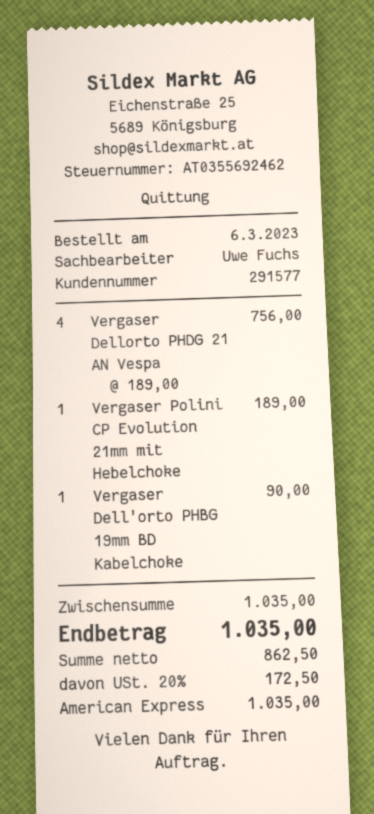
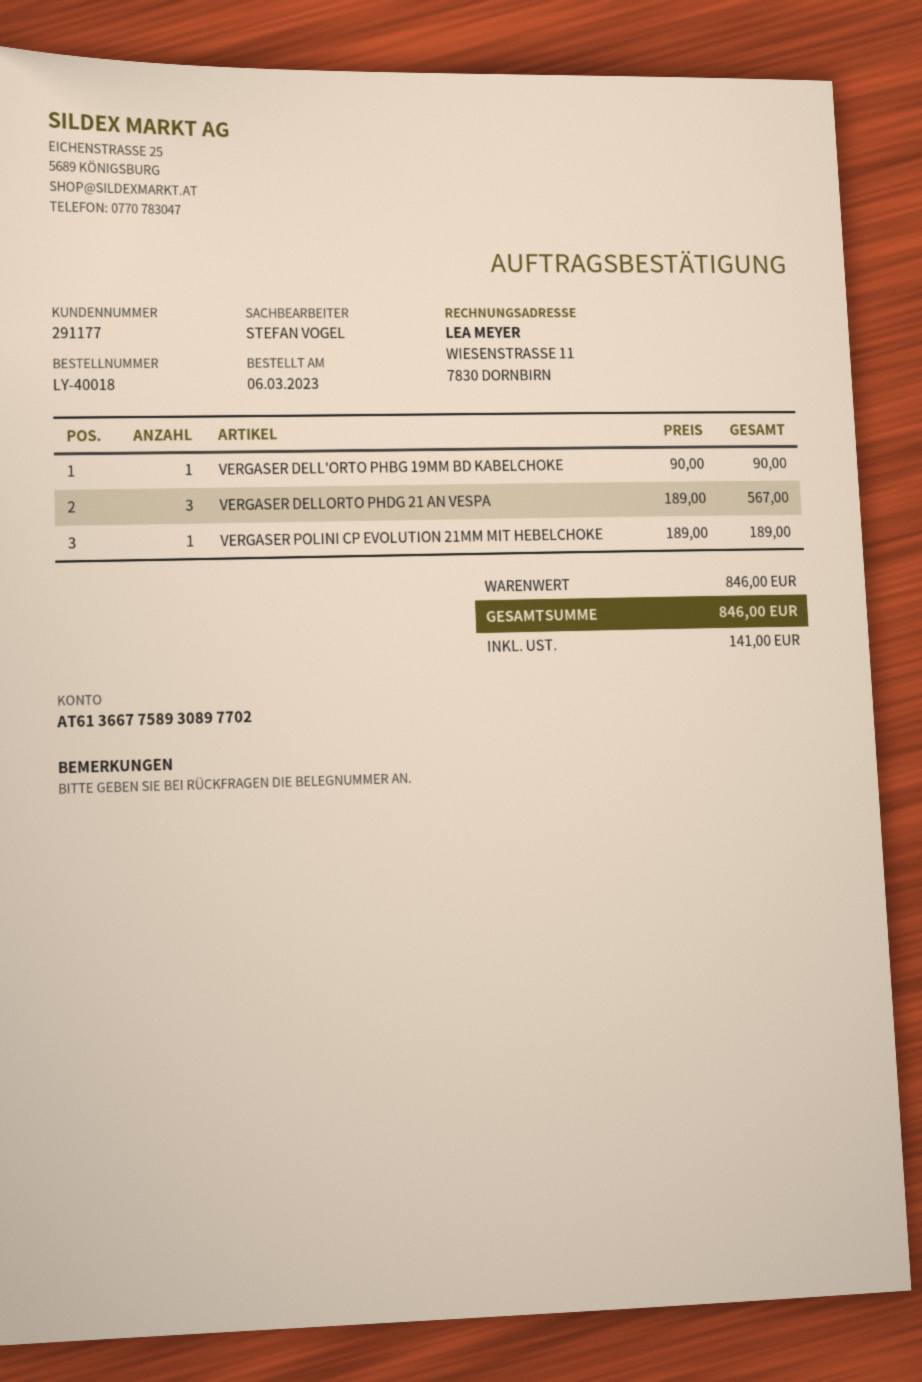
customer number: 291577 -> 291177
sales rep: Uwe Fuchs -> STEFAN VOGEL
Vergaser Dellorto PHDG 21 AN Vespa: 4 x 189.00 = 756.00 -> 3 x 189.00 = 567.00
subtotal: 1035.00 -> 846.00
tax: 172.50 -> 141.00
total: 1035.00 -> 846.00

